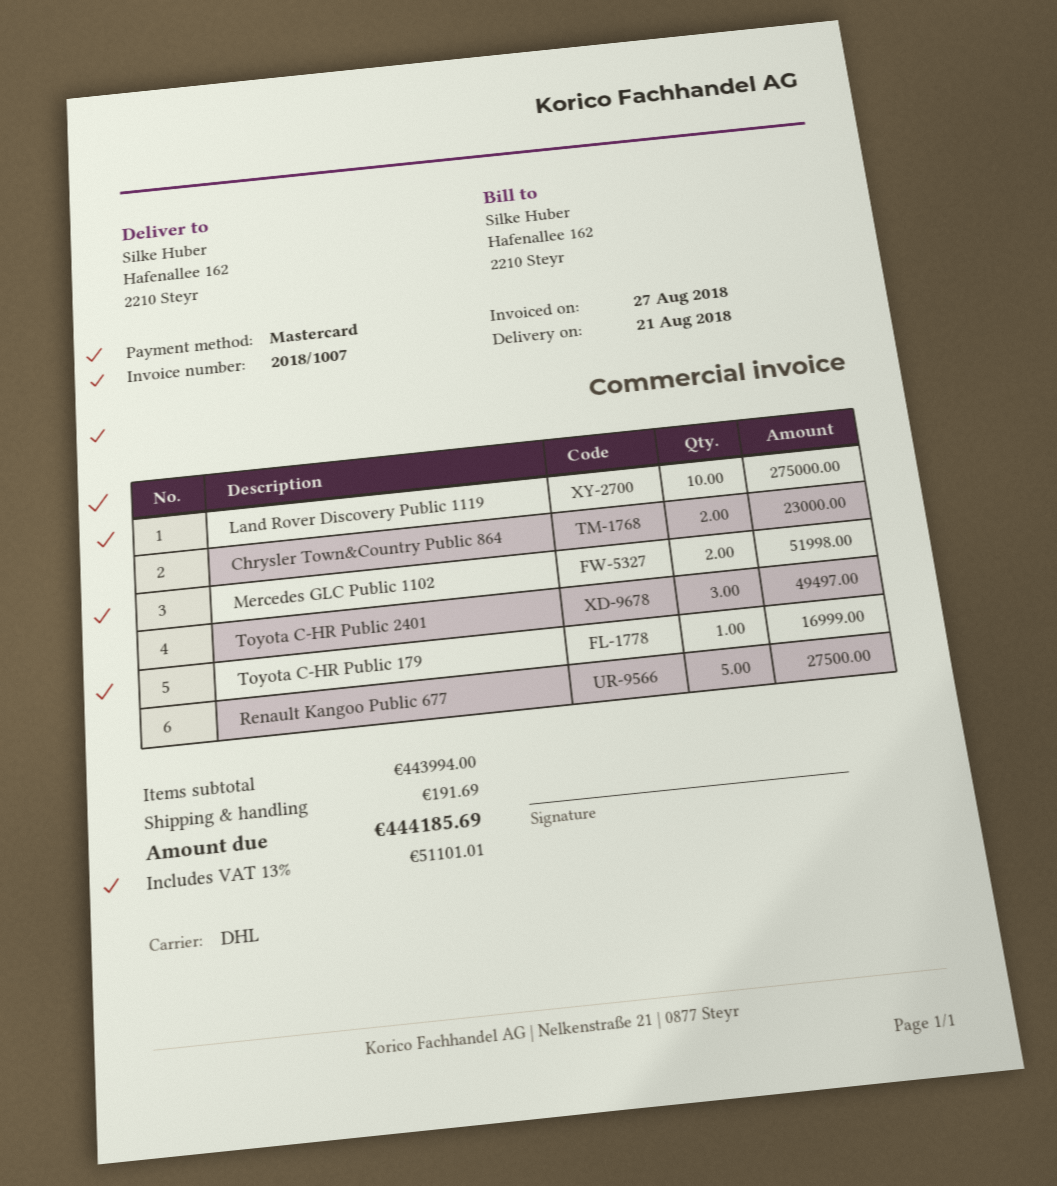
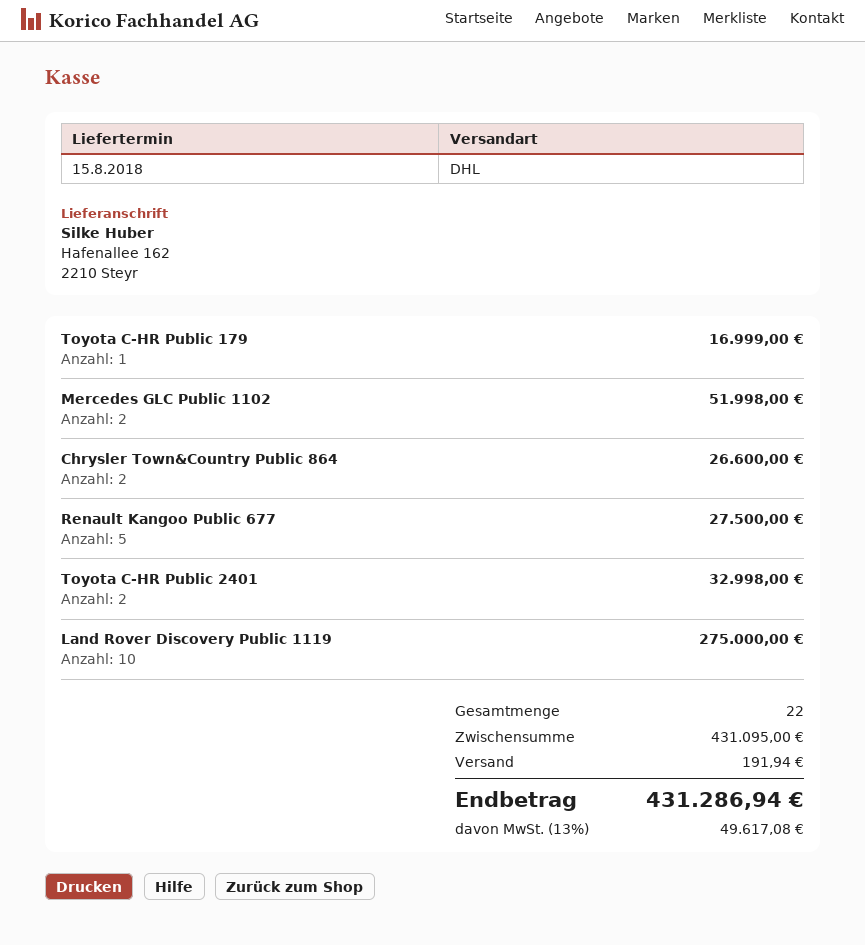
delivery date: 2018-08-21 -> 2018-08-15
Chrysler Town&Country Public 864: 2 for 23000.00 -> 2 for 26600.00
Toyota C-HR Public 2401: 3 for 49497.00 -> 2 for 32998.00
subtotal: 443994.00 -> 431095.00
shipping: 191.69 -> 191.94
tax: 13% = 51101.01 -> 13% = 49617.08
total: 444185.69 -> 431286.94

